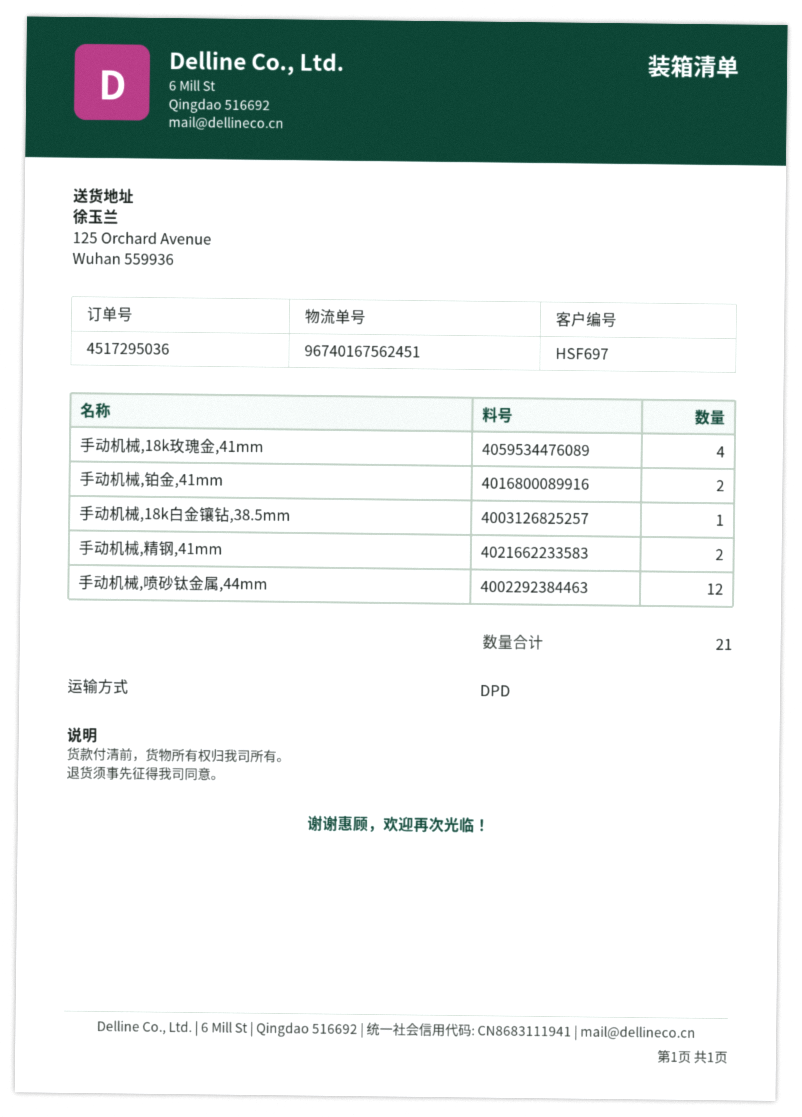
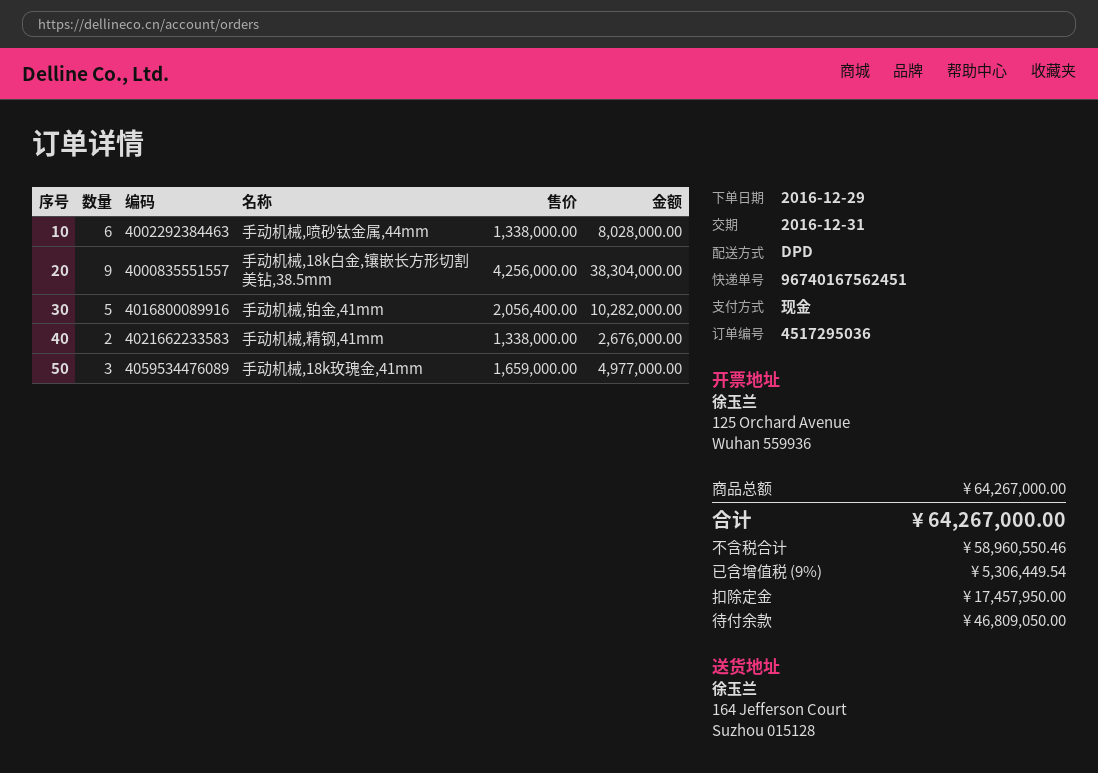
ship to: 125 Orchard Avenue, Wuhan 559936 -> 164 Jefferson Court, Suzhou 015128
手动机械,18k玫瑰金,41mm: 4 -> 3
手动机械,铂金,41mm: 2 -> 5
手动机械,18k白金镶钻,38.5mm: 1 -> none
手动机械,喷砂钛金属,44mm: 12 -> 6
手动机械,18k白金,镶嵌长方形切割美钻,38.5mm: none -> 9

